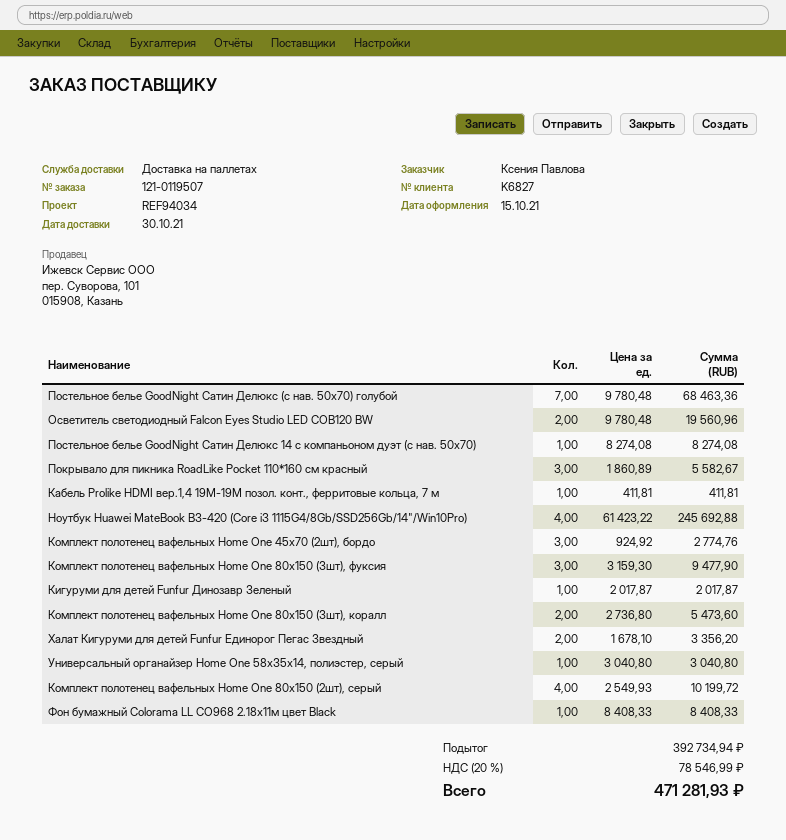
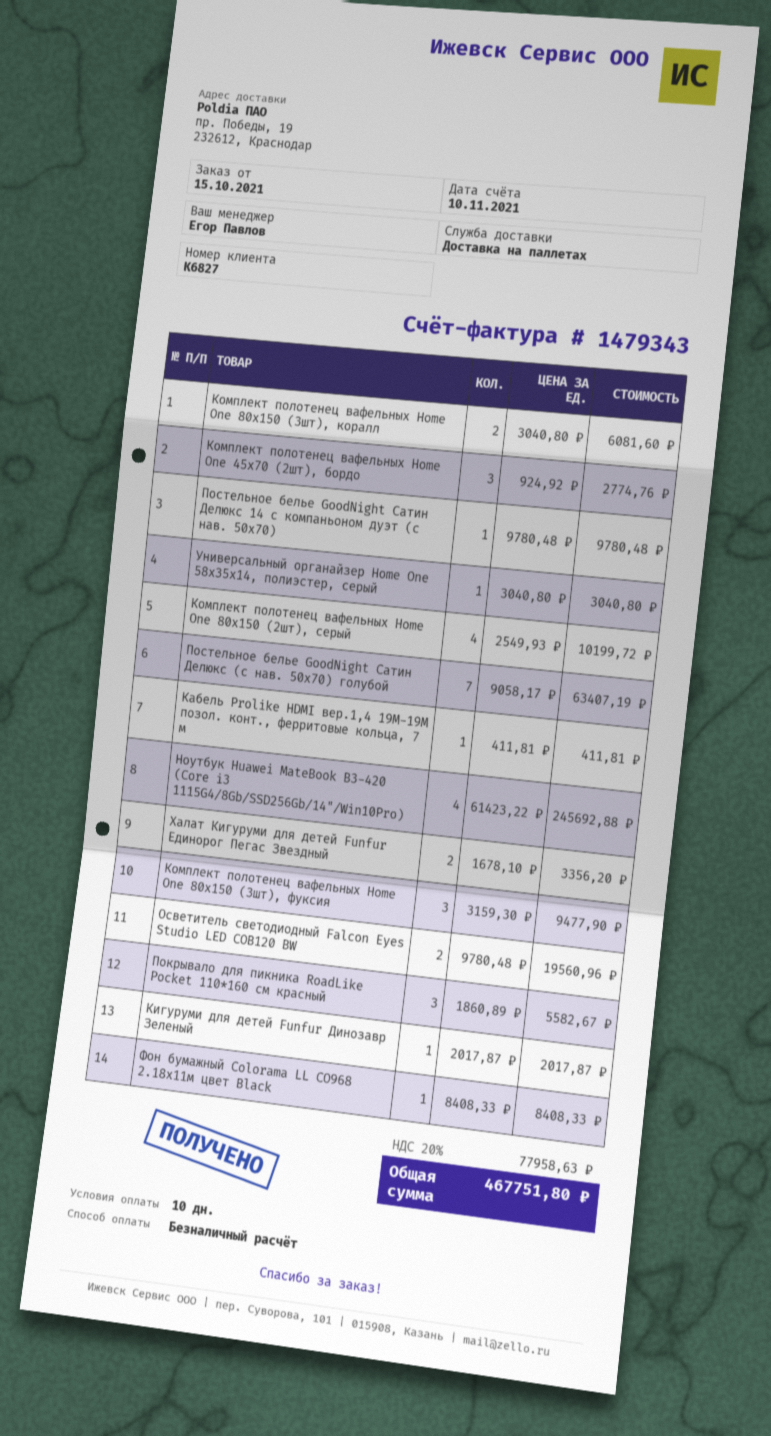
Постельное белье GoodNight Сатин Делюкс (с нав. 50х70) голубой: 7 x 9780.48 = 68463.36 -> 7 x 9058.17 = 63407.19
Постельное белье GoodNight Сатин Делюкс 14 с компаньоном дуэт (с нав. 50х70): 1 x 8274.08 = 8274.08 -> 1 x 9780.48 = 9780.48
Комплект полотенец вафельных Home One 80х150 (3шт), коралл: 2 x 2736.80 = 5473.60 -> 2 x 3040.80 = 6081.60
tax: 20% = 78546.99 -> 20% = 77958.63
total: 471281.93 -> 467751.80

